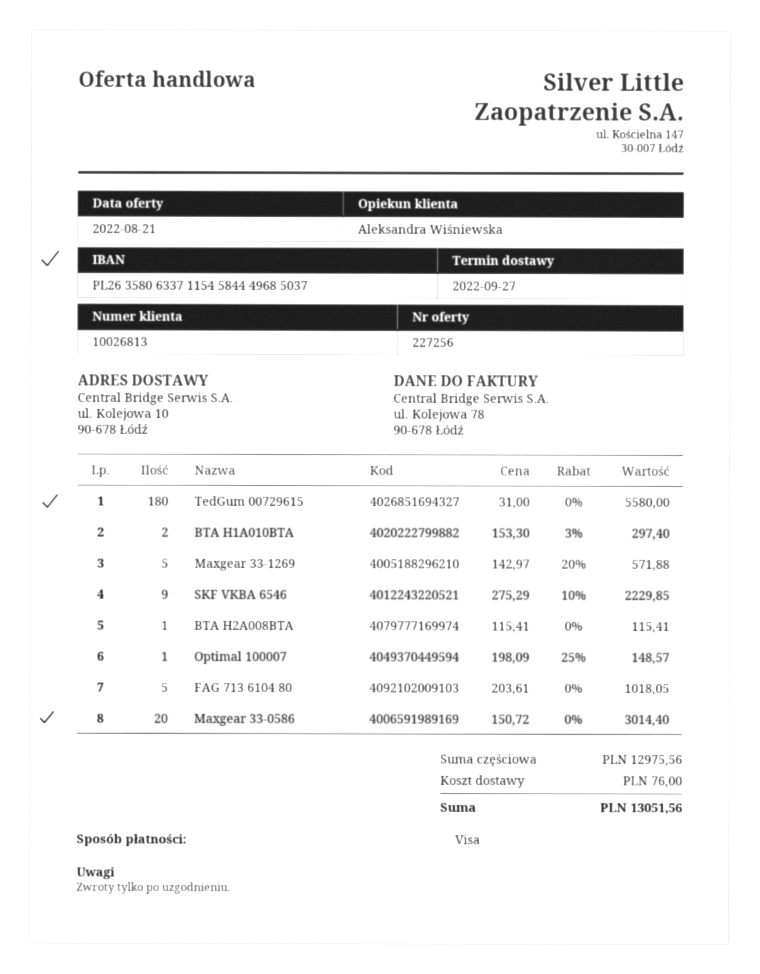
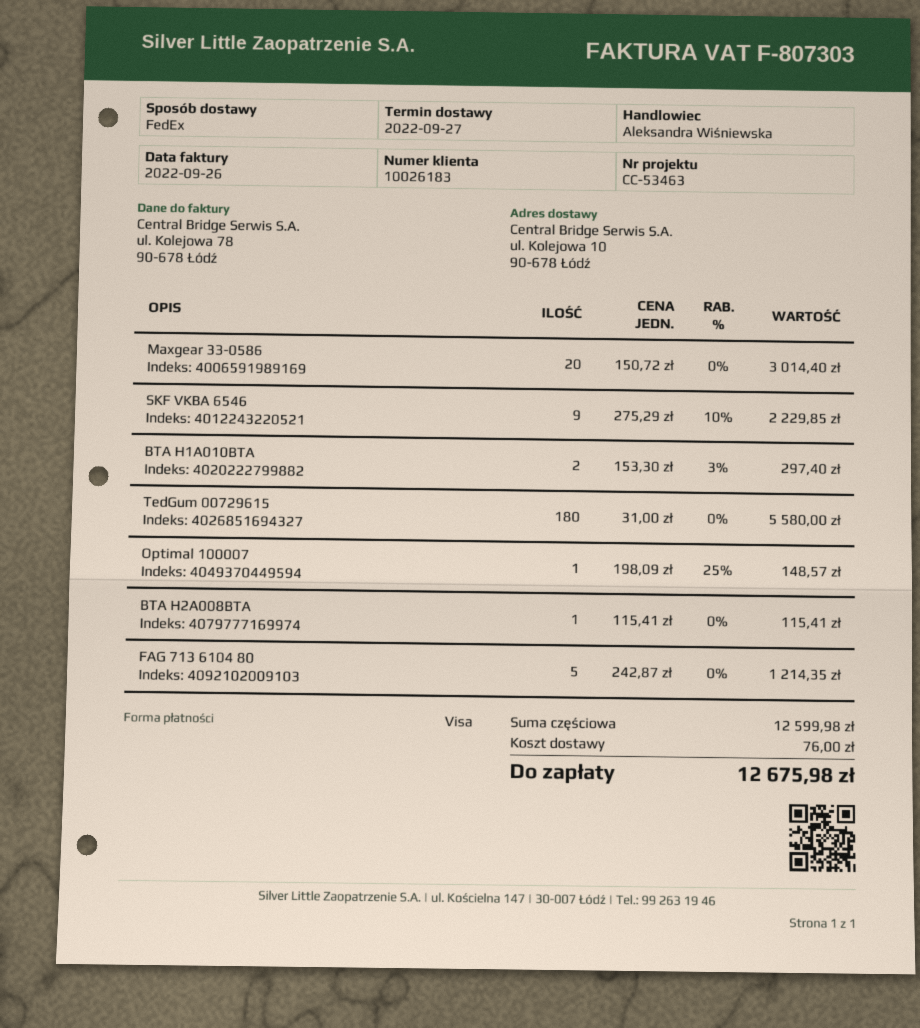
customer number: 10026813 -> 10026183
Maxgear 33-1269: 5 x 142.97 - 20% = 571.88 -> none
FAG 713 6104 80: 5 x 203.61 = 1018.05 -> 5 x 242.87 = 1214.35
subtotal: 12975.56 -> 12599.98
total: 13051.56 -> 12675.98

